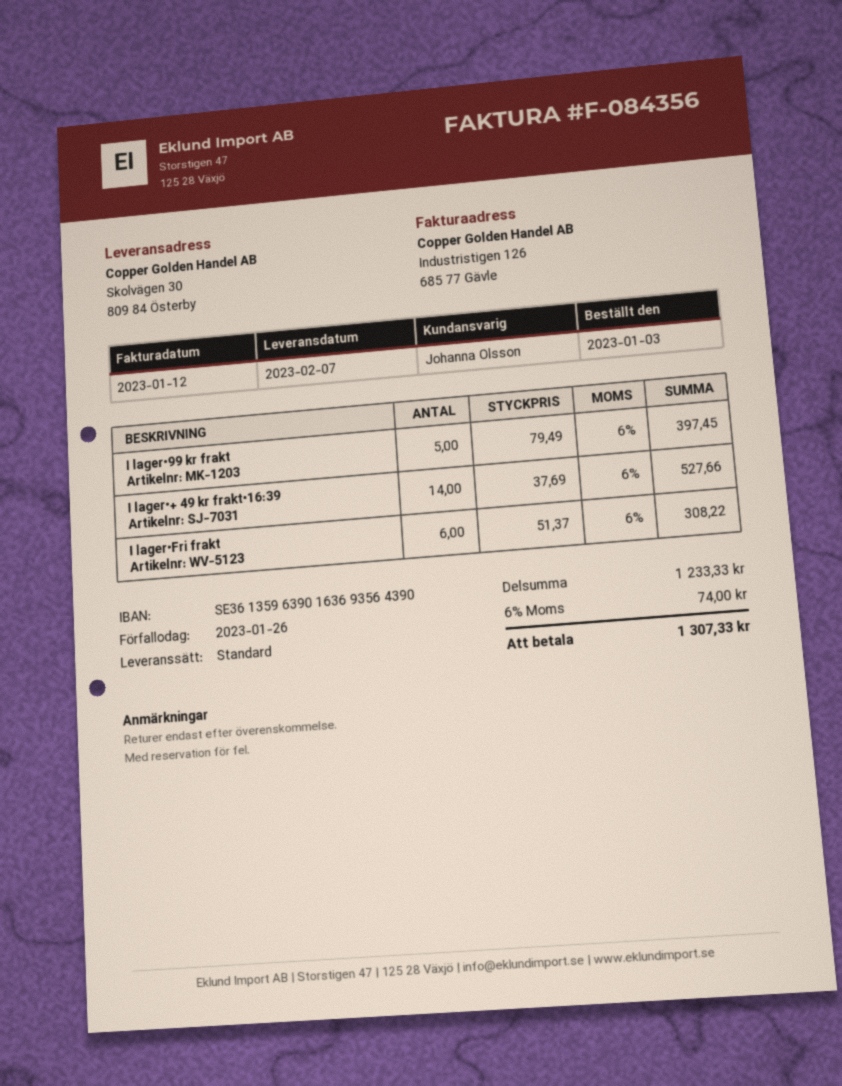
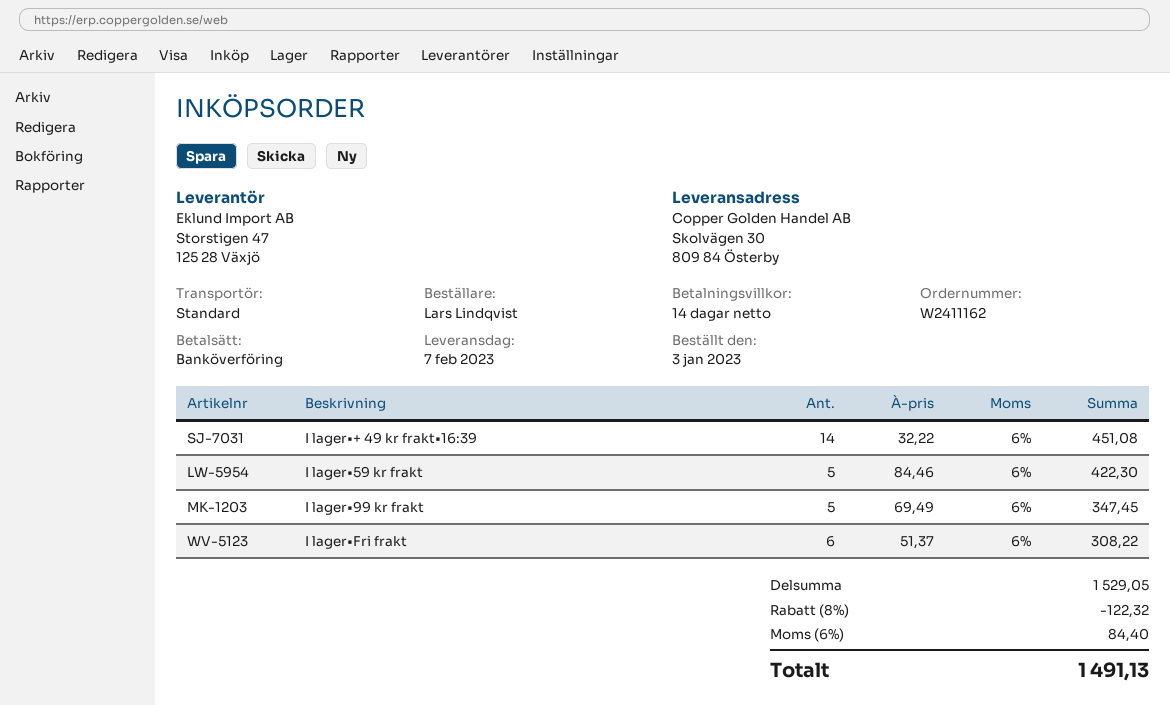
I lager•99 kr frakt: 5 x 79.49 = 397.45 -> 5 x 69.49 = 347.45
I lager•+ 49 kr frakt•16:39: 14 x 37.69 = 527.66 -> 14 x 32.22 = 451.08
I lager•59 kr frakt: none -> 5 x 84.46 = 422.30
subtotal: 1233.33 -> 1529.05
discount: none -> 8% = 122.32
tax: 6% = 74.00 -> 6% = 84.40
total: 1307.33 -> 1491.13

